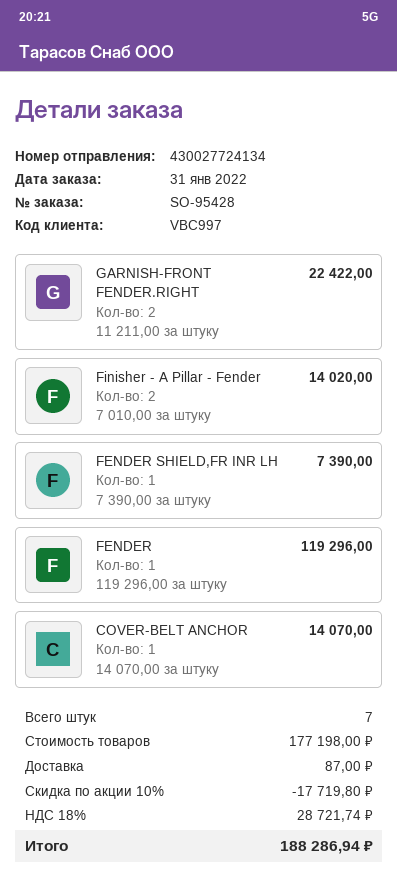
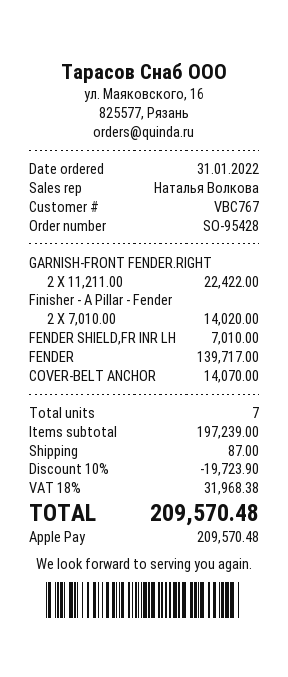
customer number: VBC997 -> VBC767
FENDER SHIELD,FR INR LH: 1 x 7390.00 = 7390.00 -> 1 x 7010.00 = 7010.00
FENDER: 1 x 119296.00 = 119296.00 -> 1 x 139717.00 = 139717.00
subtotal: 177198.00 -> 197239.00
discount: 10% = 17719.80 -> 10% = 19723.90
tax: 18% = 28721.74 -> 18% = 31968.38
total: 188286.94 -> 209570.48

